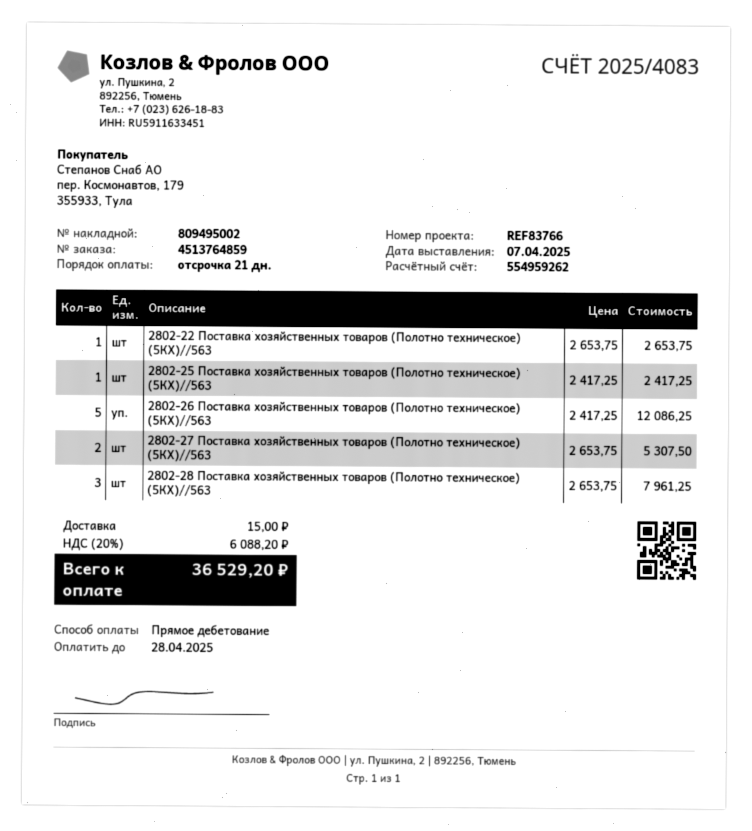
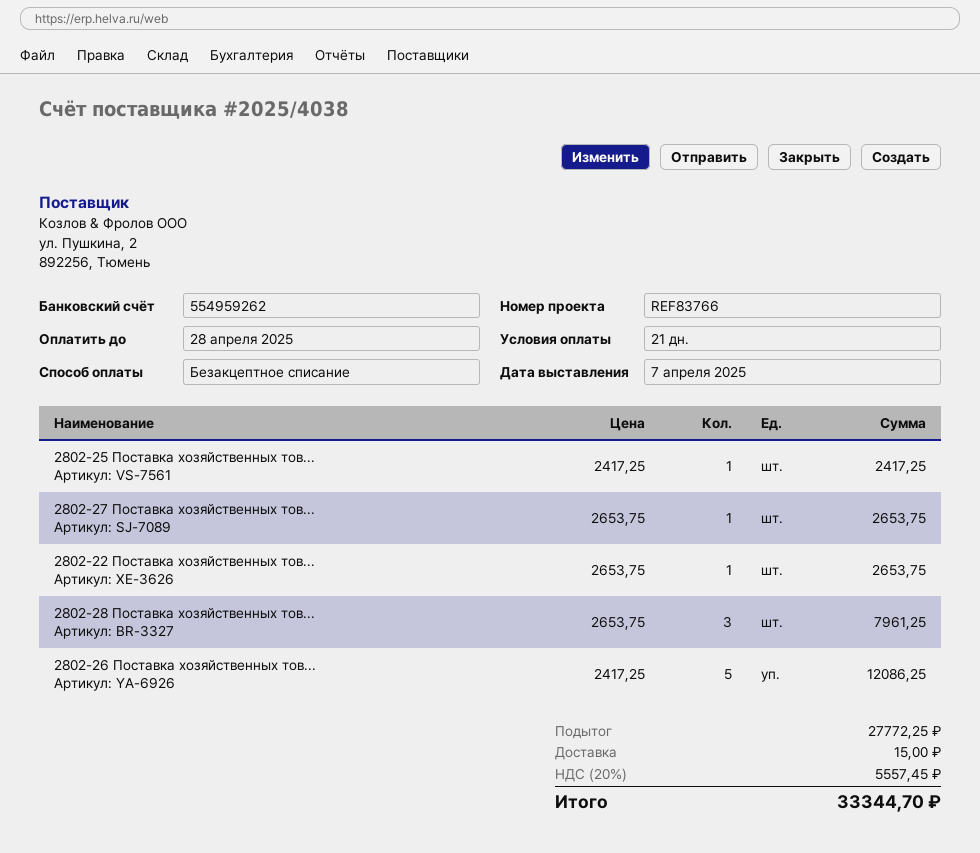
invoice number: 2025/4083 -> 2025/4038
2802-27 Поставка хозяйственных товаров (Полотно техническое) (5КХ)//563: 2 x 2653.75 = 5307.50 -> 1 x 2653.75 = 2653.75
tax: 20% = 6088.20 -> 20% = 5557.45
total: 36529.20 -> 33344.70

